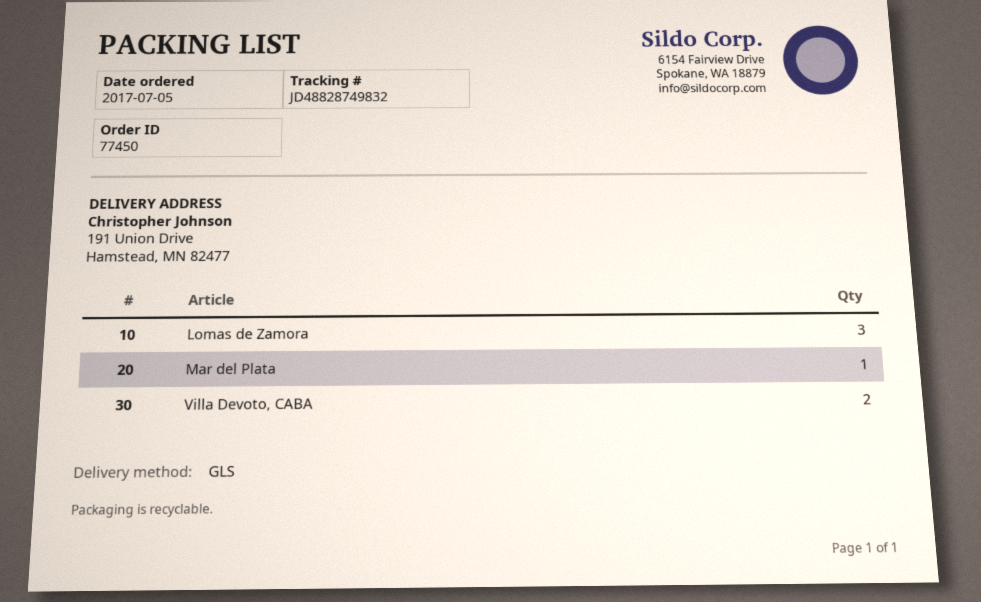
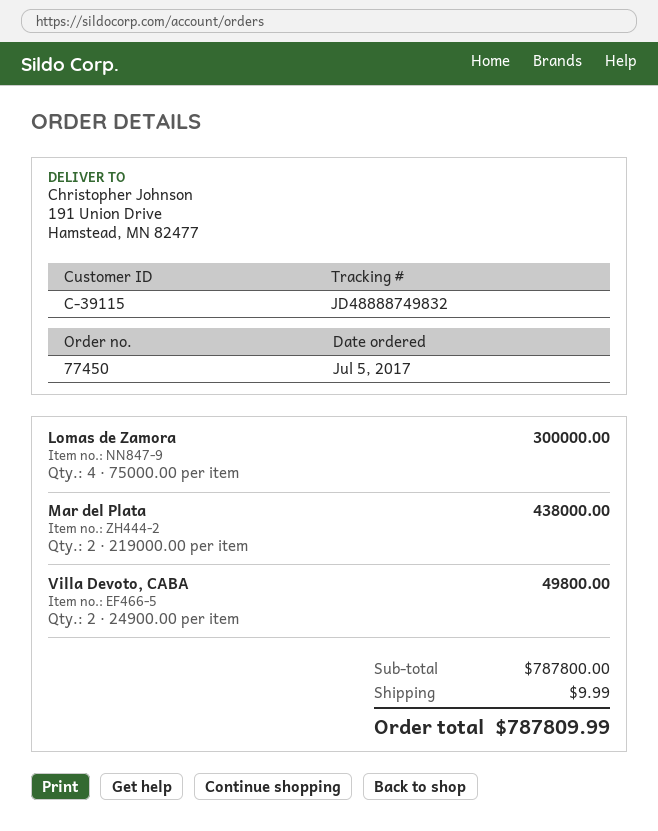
tracking number: JD48828749832 -> JD48888749832
Lomas de Zamora: 3 -> 4
Mar del Plata: 1 -> 2

